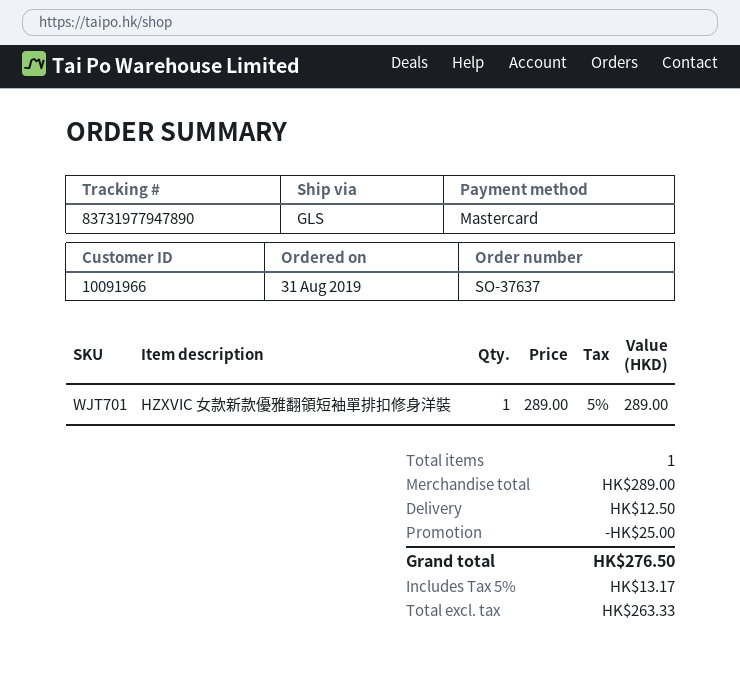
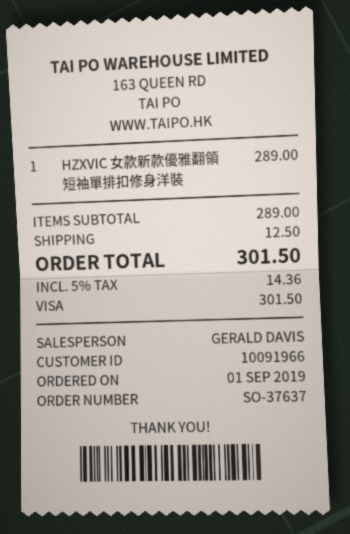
order date: 2019-08-31 -> 2019-09-01
payment method: Mastercard -> Visa
discount: 25.00 -> none
tax: 5% = 13.17 -> 5% = 14.36
total: 276.50 -> 301.50

